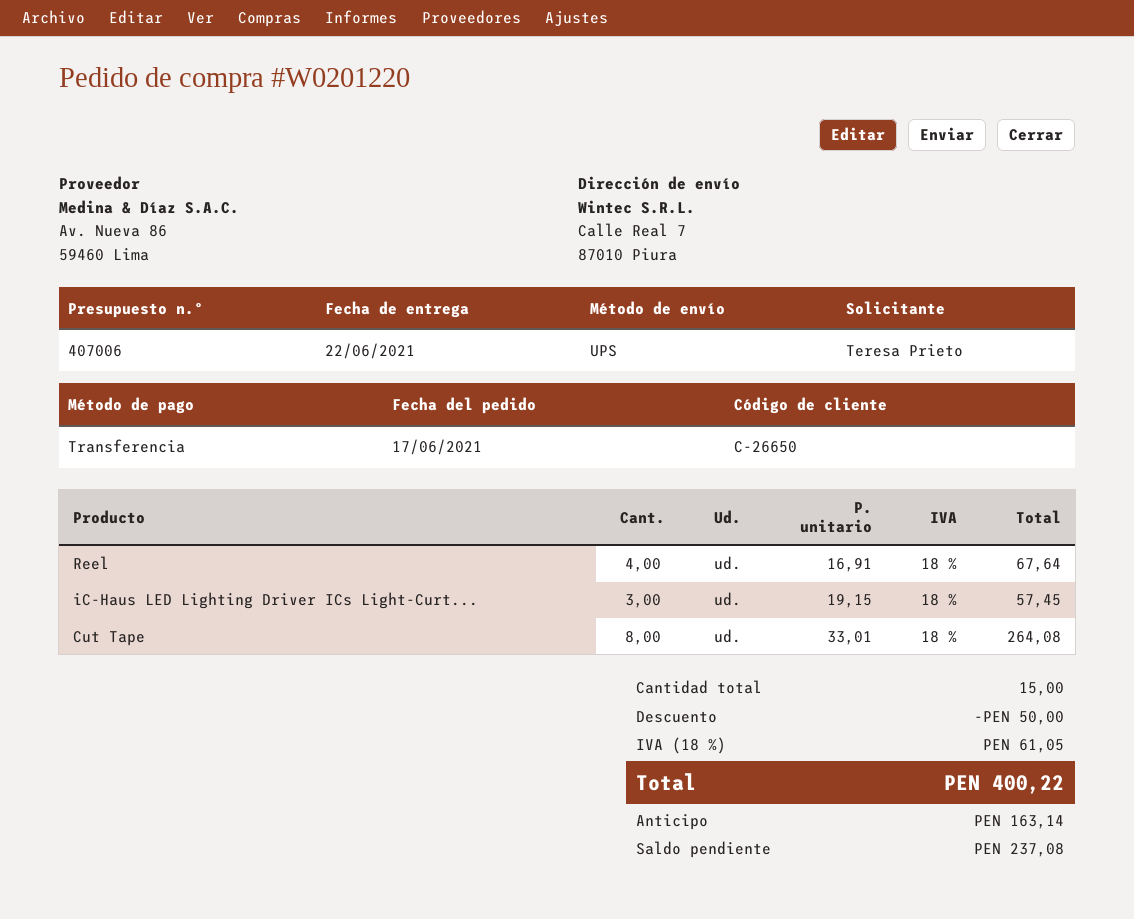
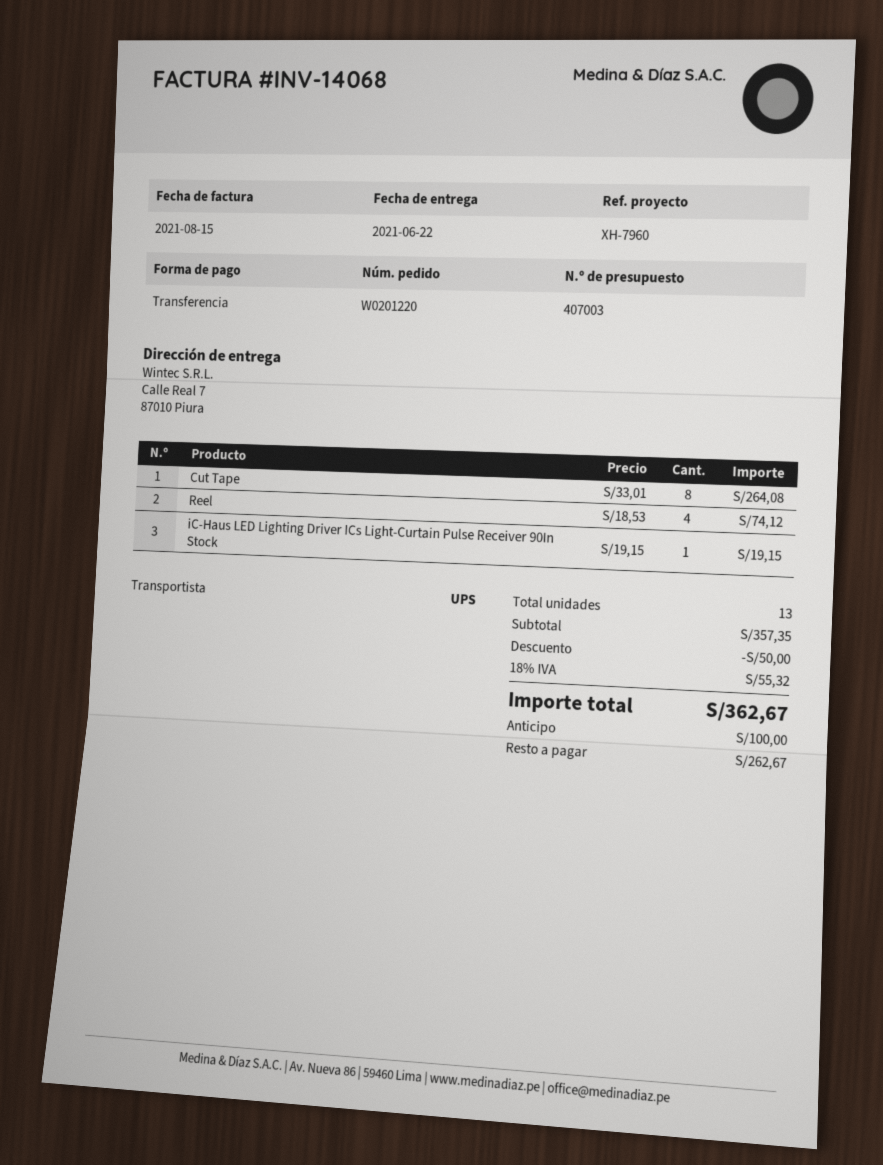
quote number: 407006 -> 407003
Reel: 4 x 16.91 = 67.64 -> 4 x 18.53 = 74.12
iC-Haus LED Lighting Driver ICs Light-Curt...: 3 x 19.15 = 57.45 -> 1 x 19.15 = 19.15
total quantity: 15 -> 13
tax: 18% = 61.05 -> 18% = 55.32
total: 400.22 -> 362.67
deposit: 163.14 -> 100.00
balance: 237.08 -> 262.67

